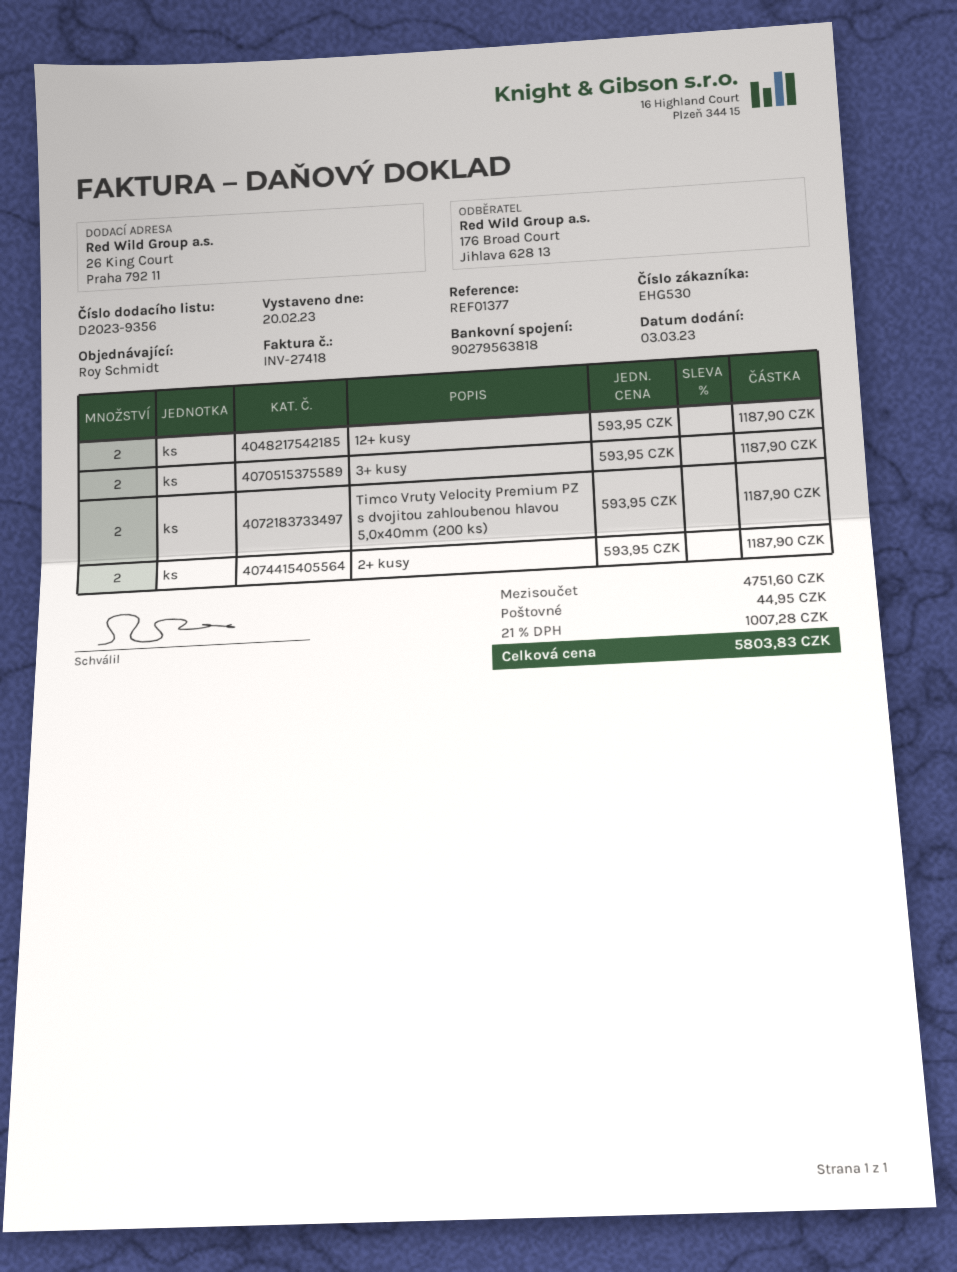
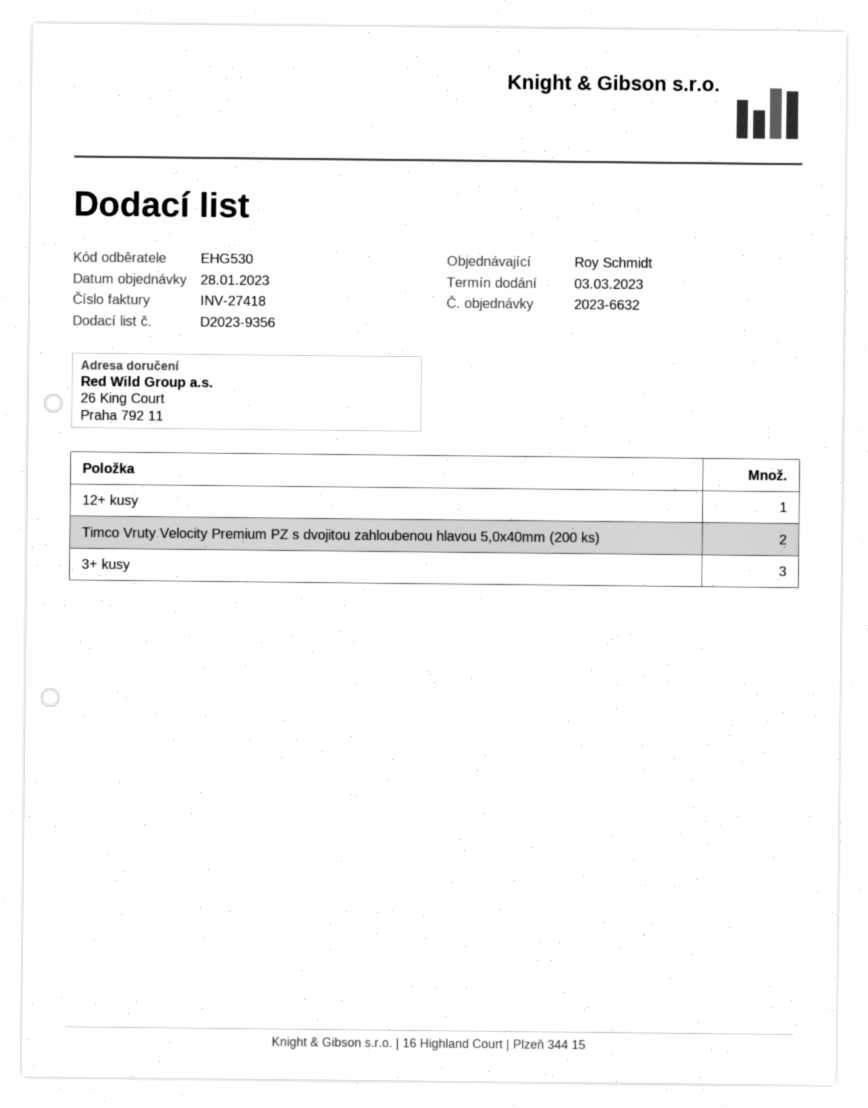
12+ kusy: 2 -> 1
3+ kusy: 2 -> 3
2+ kusy: 2 -> none

